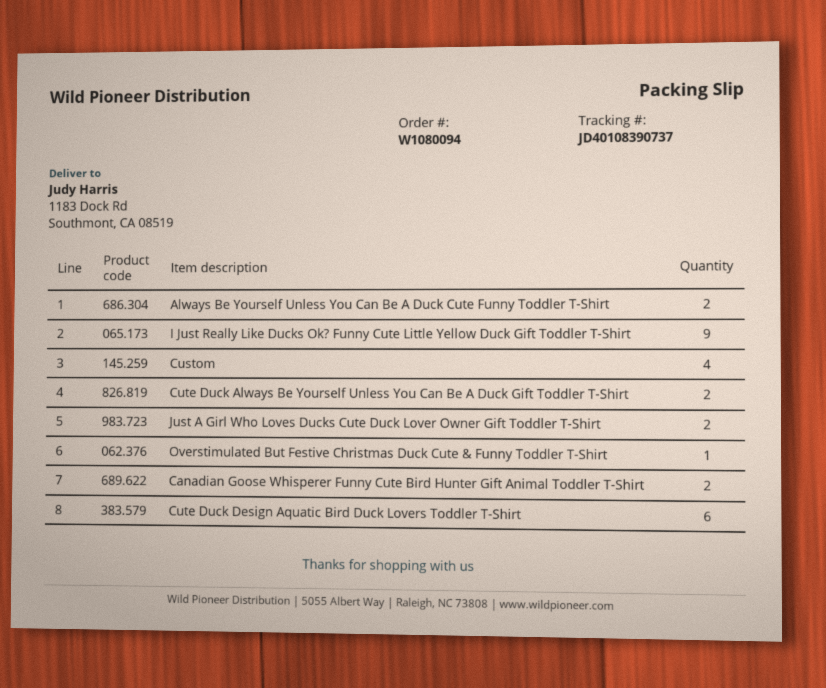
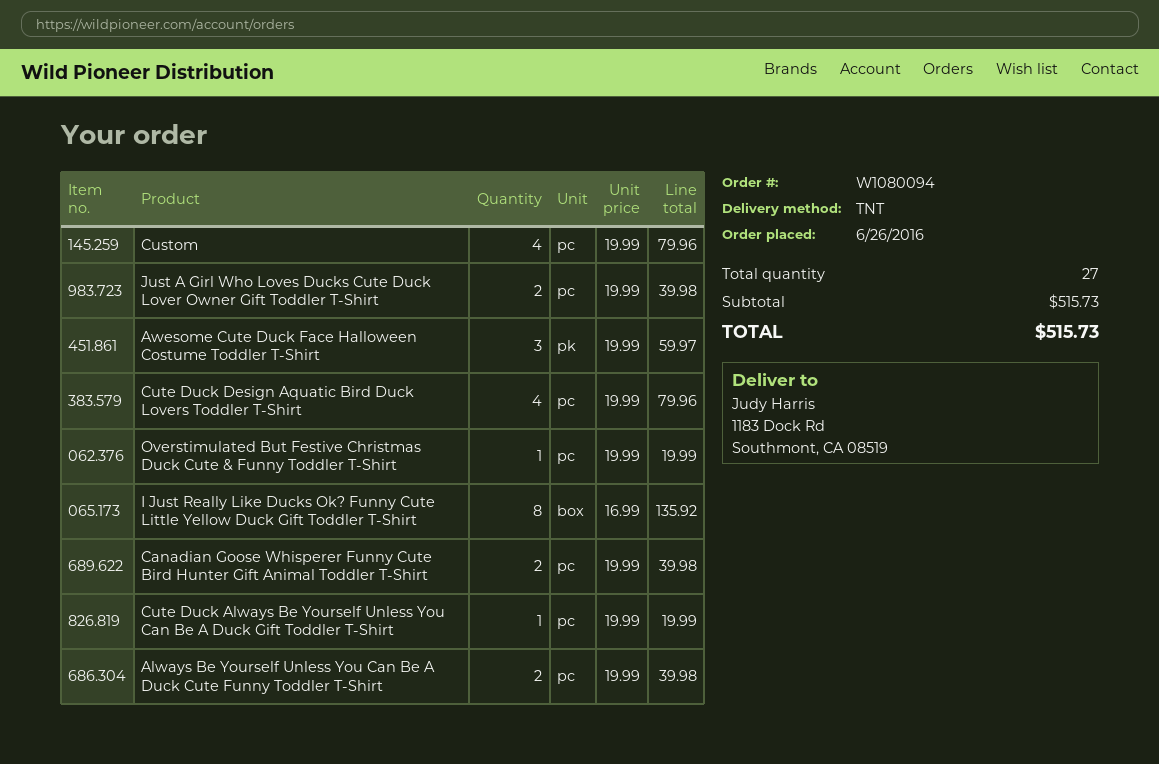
I Just Really Like Ducks Ok? Funny Cute Little Yellow Duck Gift Toddler T-Shirt: 9 -> 8
Cute Duck Always Be Yourself Unless You Can Be A Duck Gift Toddler T-Shirt: 2 -> 1
Cute Duck Design Aquatic Bird Duck Lovers Toddler T-Shirt: 6 -> 4
Awesome Cute Duck Face Halloween Costume Toddler T-Shirt: none -> 3

